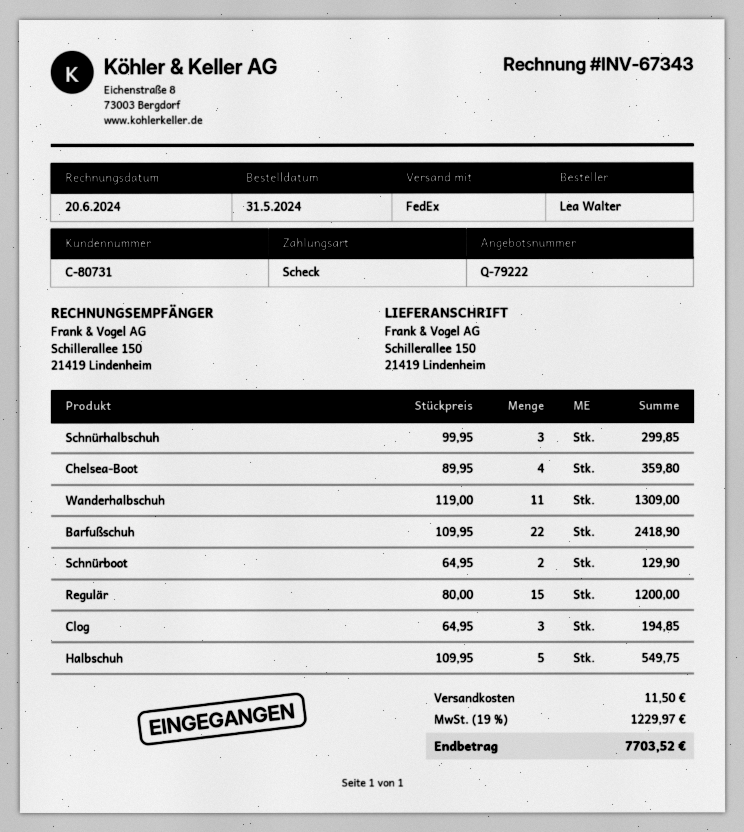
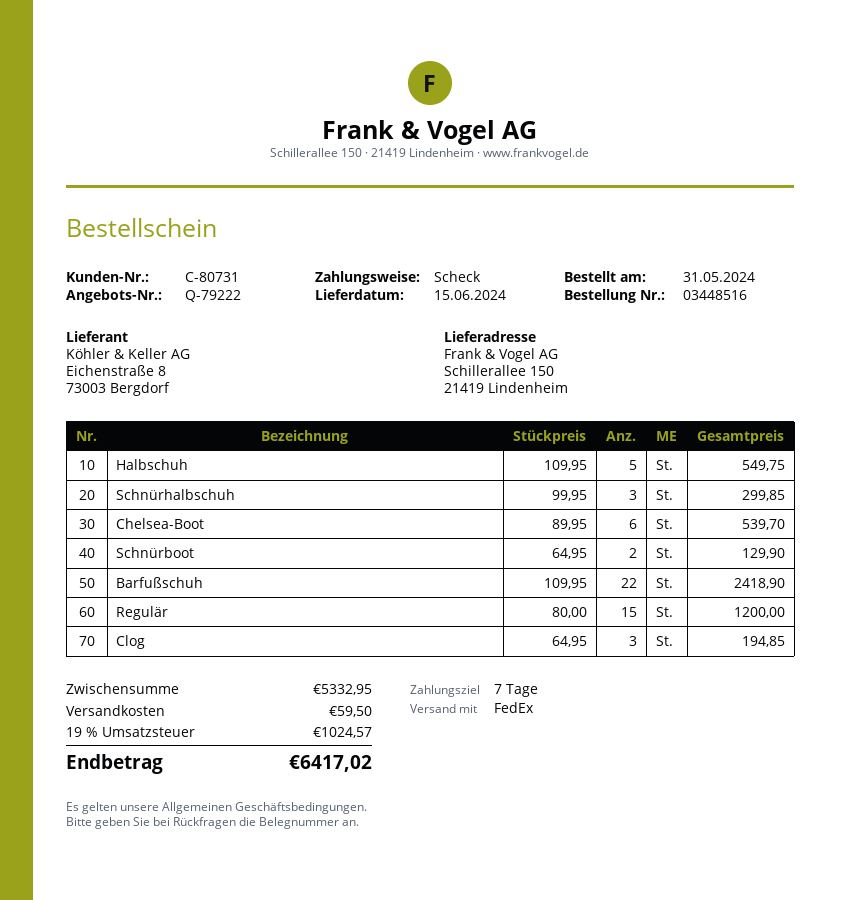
Chelsea-Boot: 4 x 89.95 = 359.80 -> 6 x 89.95 = 539.70
Wanderhalbschuh: 11 x 119.00 = 1309.00 -> none
shipping: 11.50 -> 59.50
tax: 19% = 1229.97 -> 19% = 1024.57
total: 7703.52 -> 6417.02

